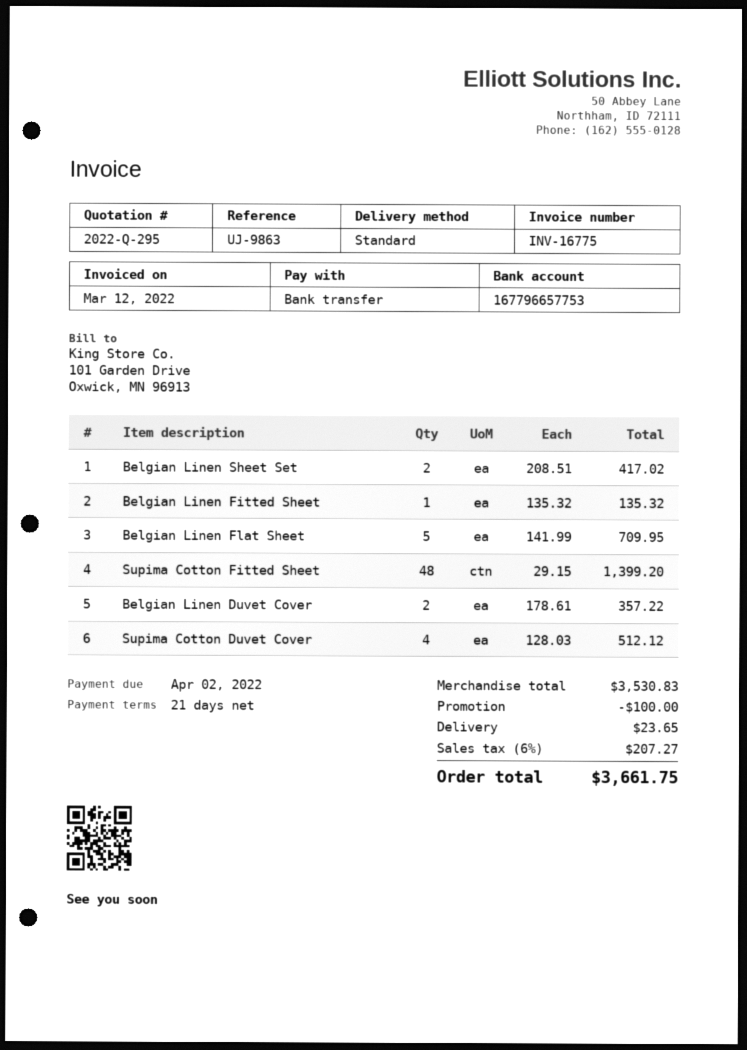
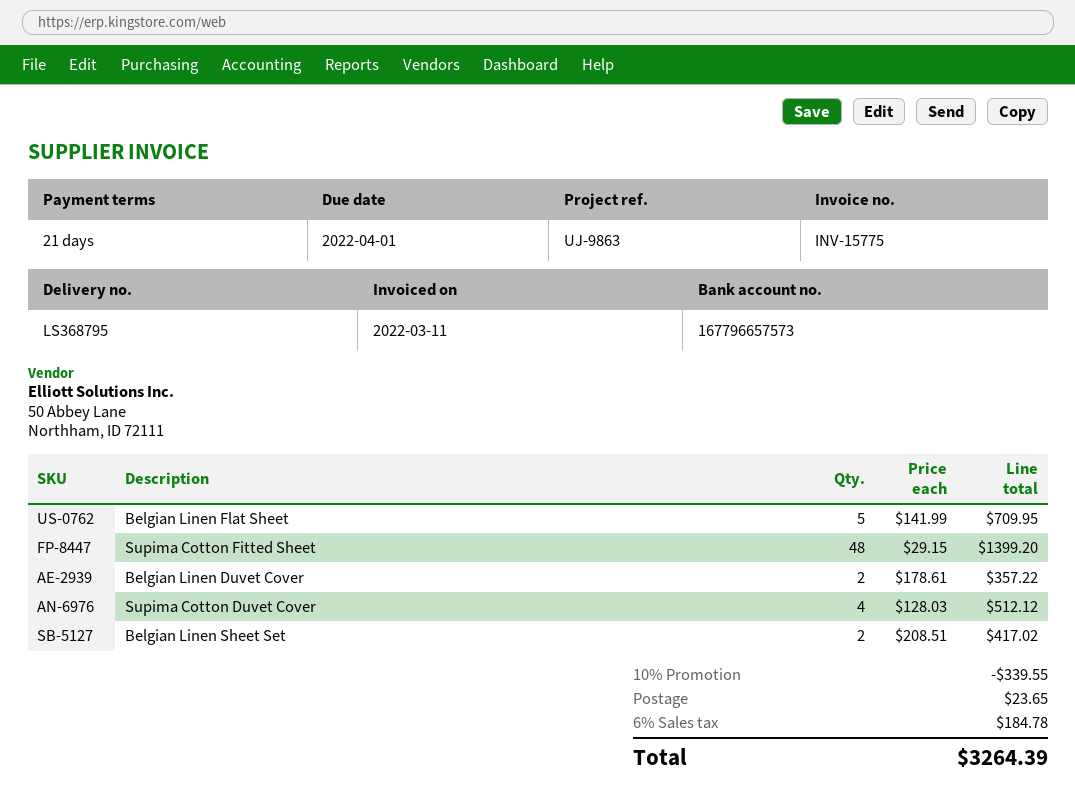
invoice number: INV-16775 -> INV-15775
invoice date: 2022-03-12 -> 2022-03-11
due date: 2022-04-02 -> 2022-04-01
bank account: 167796657753 -> 167796657573
Belgian Linen Fitted Sheet: 1 x 135.32 = 135.32 -> none
discount: 100.00 -> 339.55
tax: 6% = 207.27 -> 6% = 184.78
total: 3661.75 -> 3264.39

